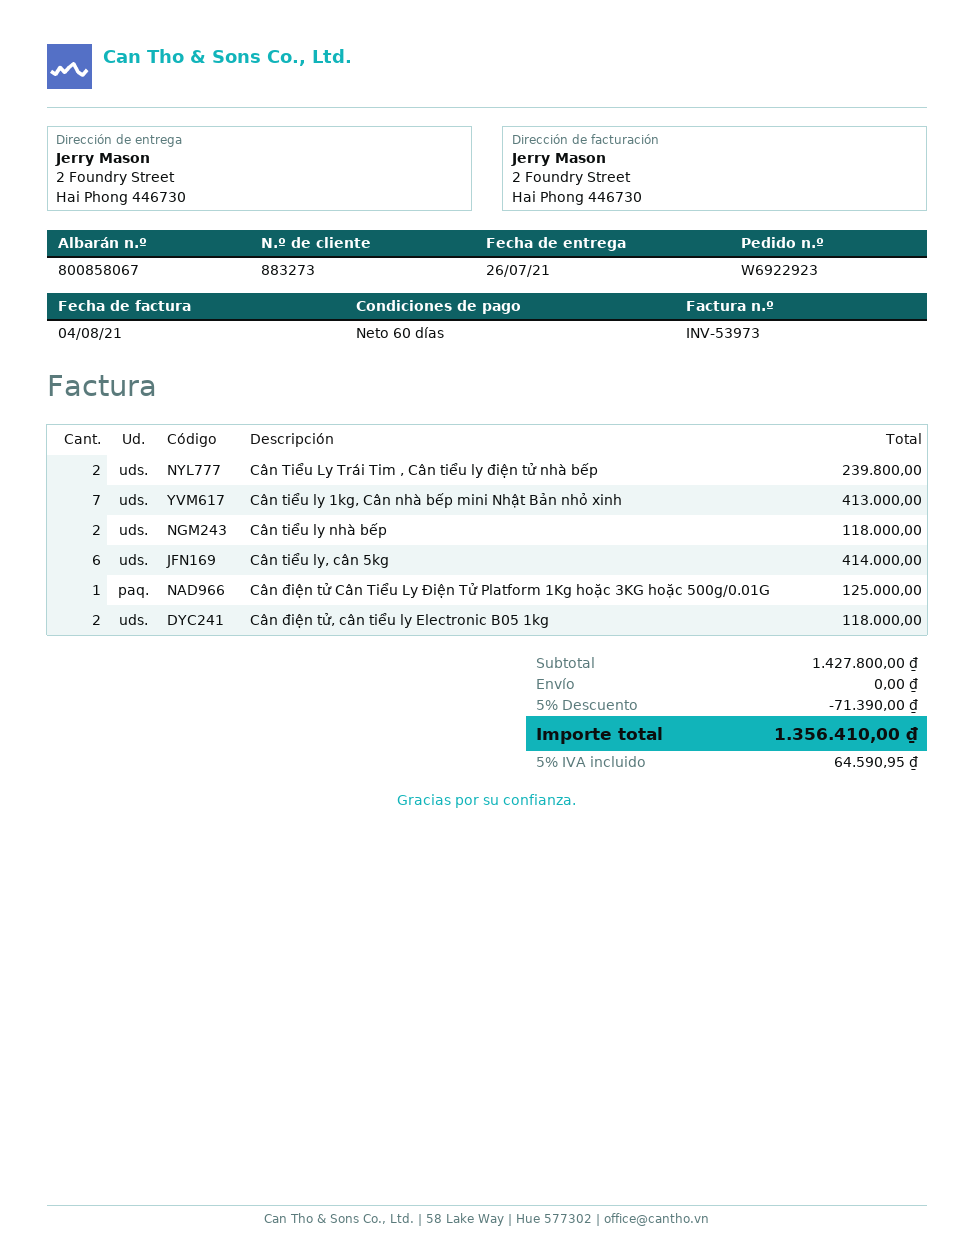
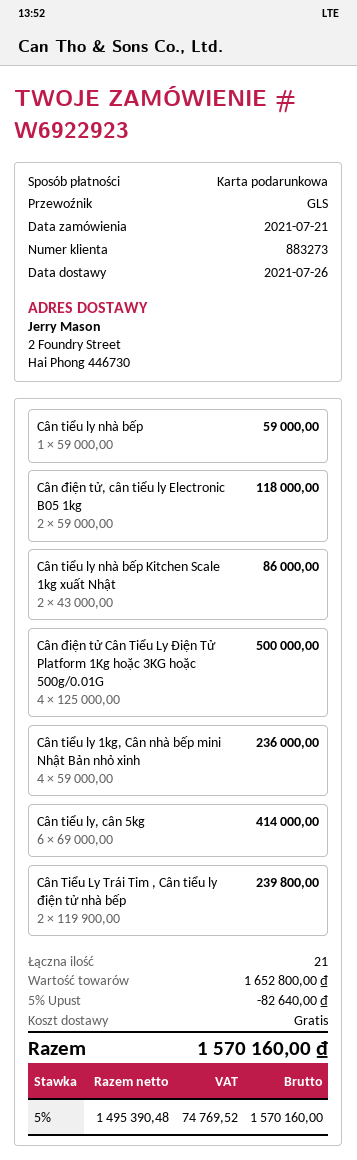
Cân tiểu ly 1kg, Cân nhà bếp mini Nhật Bản nhỏ xinh: 7 for 413000.00 -> 4 for 236000.00
Cân tiểu ly nhà bếp: 2 for 118000.00 -> 1 for 59000.00
Cân điện tử Cân Tiểu Ly Điện Tử Platform 1Kg hoặc 3KG hoặc 500g/0.01G: 1 for 125000.00 -> 4 for 500000.00
Cân tiểu ly nhà bếp Kitchen Scale 1kg xuất Nhật: none -> 2 for 86000.00
subtotal: 1427800.00 -> 1652800.00
discount: 5% = 71390.00 -> 5% = 82640.00
tax: 5% = 64590.95 -> 5% = 74769.52
total: 1356410.00 -> 1570160.00

